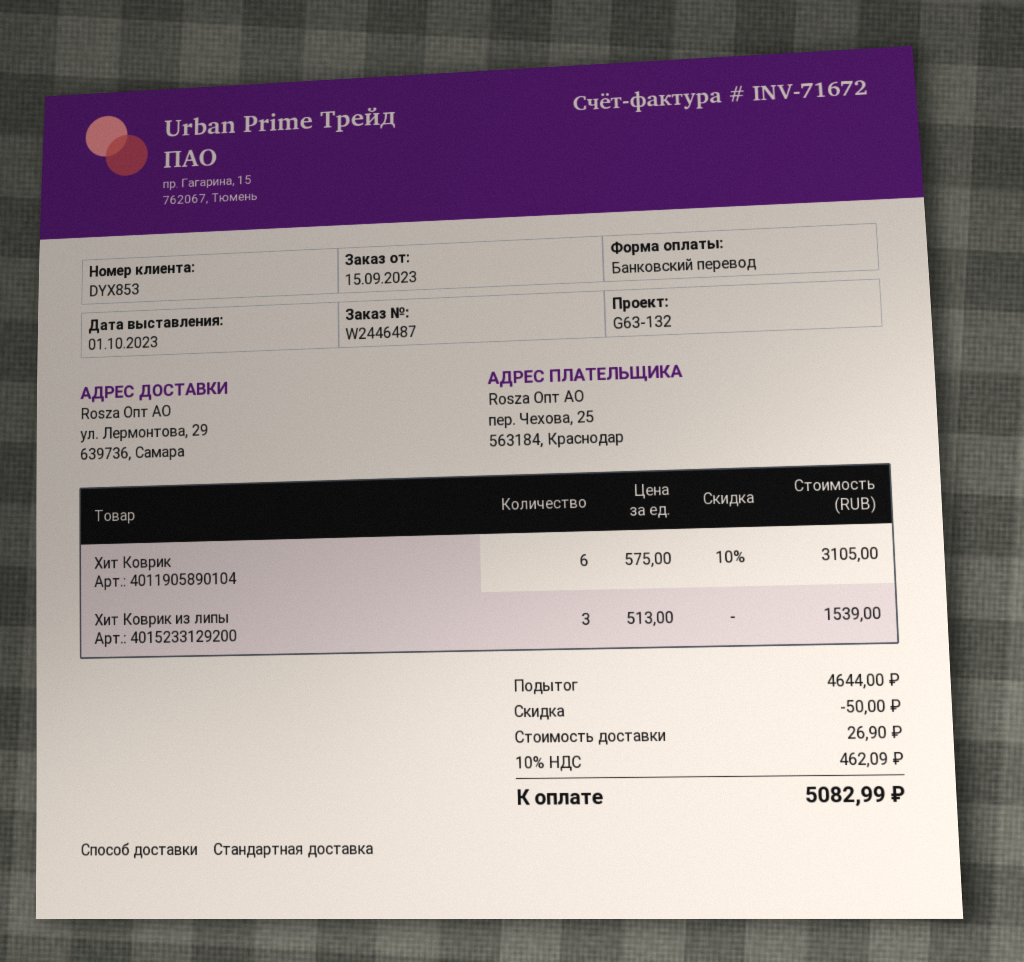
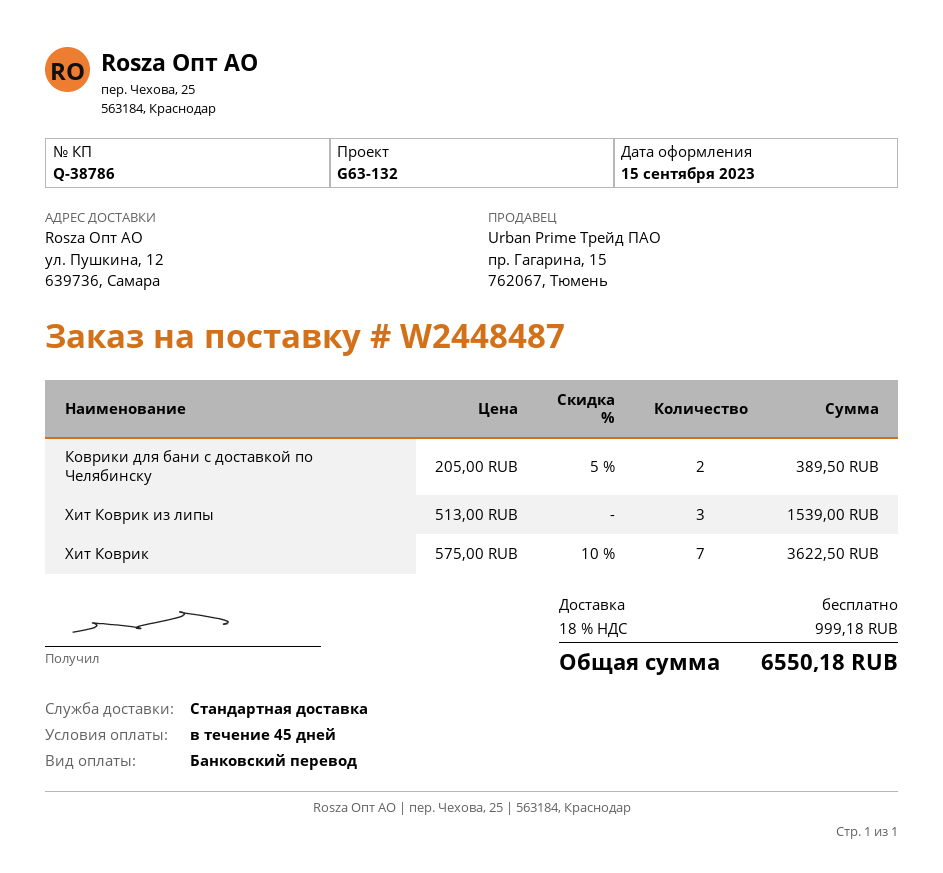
order number: W2446487 -> W2448487
ship to: ул. Лермонтова, 29, 639736, Самара -> ул. Пушкина, 12, 639736, Самара
Хит Коврик: 6 x 575.00 - 10% = 3105.00 -> 7 x 575.00 - 10% = 3622.50
Коврики для бани с доставкой по Челябинску: none -> 2 x 205.00 - 5% = 389.50
discount: 50.00 -> none
shipping: 26.90 -> 0.00
tax: 10% = 462.09 -> 18% = 999.18
total: 5082.99 -> 6550.18

